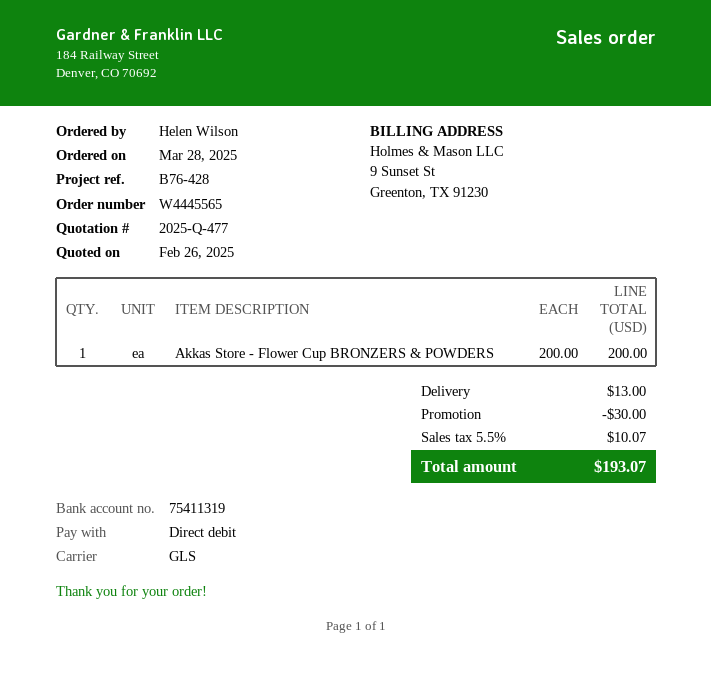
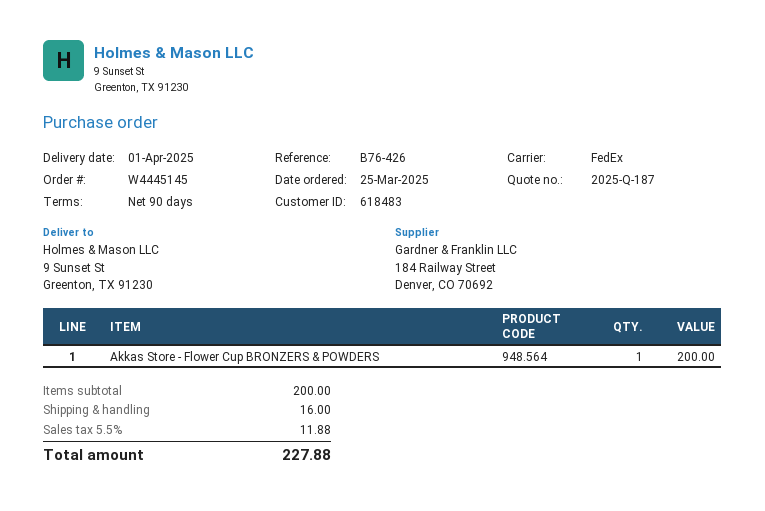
quote number: 2025-Q-477 -> 2025-Q-187
order number: W4445565 -> W4445145
order date: 2025-03-28 -> 2025-03-25
reference: B76-428 -> B76-426
shipping method: GLS -> FedEx
discount: 30.00 -> none
shipping: 13.00 -> 16.00
tax: 5.5% = 10.07 -> 5.5% = 11.88
total: 193.07 -> 227.88

